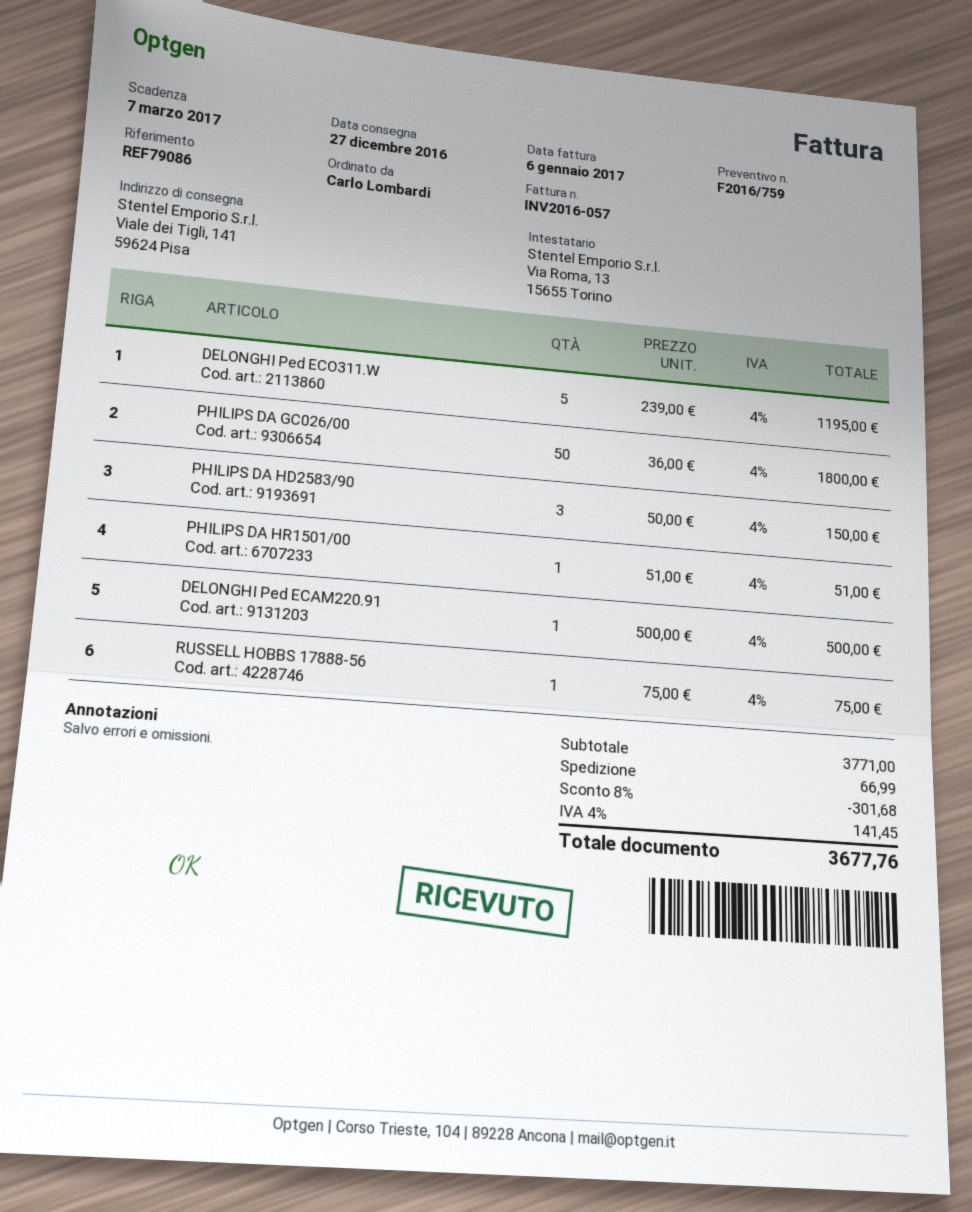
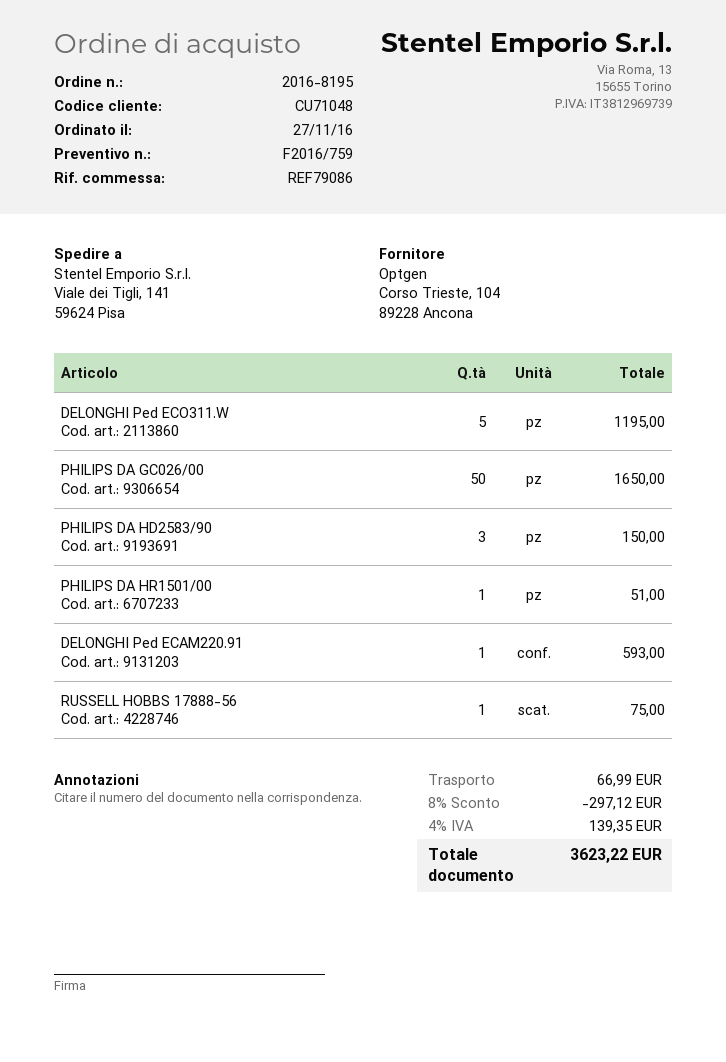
PHILIPS DA GC026/00: 50 for 1800.00 -> 50 for 1650.00
DELONGHI Ped ECAM220.91: 1 for 500.00 -> 1 for 593.00
discount: 8% = 301.68 -> 8% = 297.12
tax: 4% = 141.45 -> 4% = 139.35
total: 3677.76 -> 3623.22

